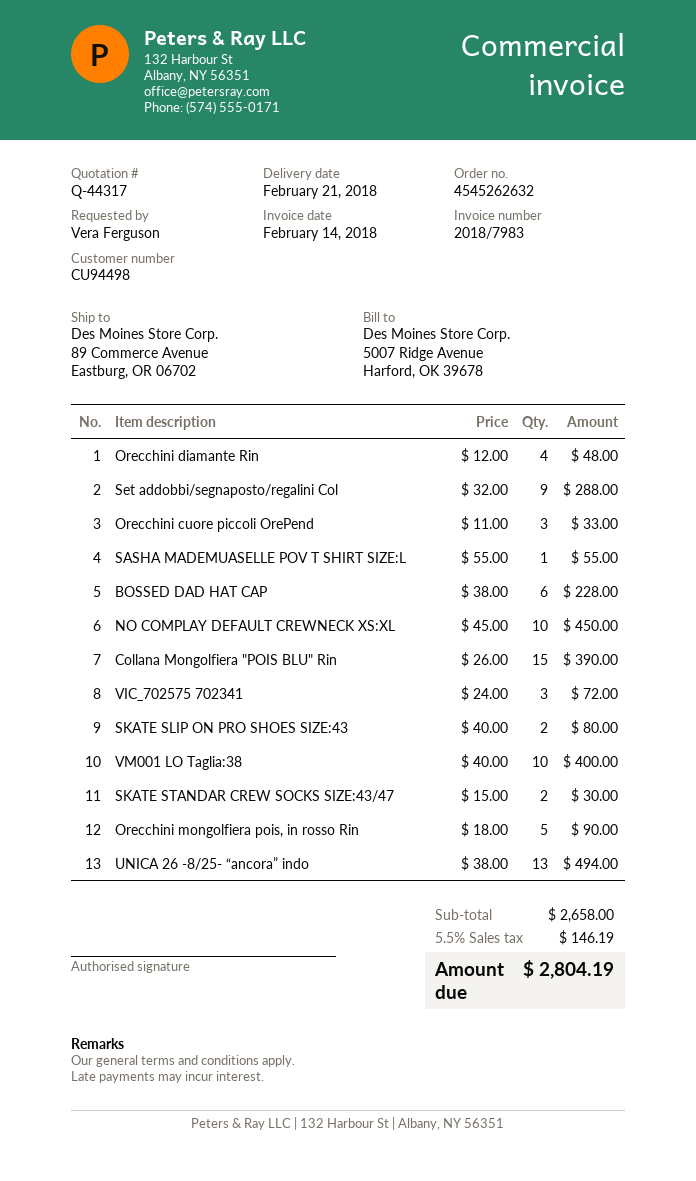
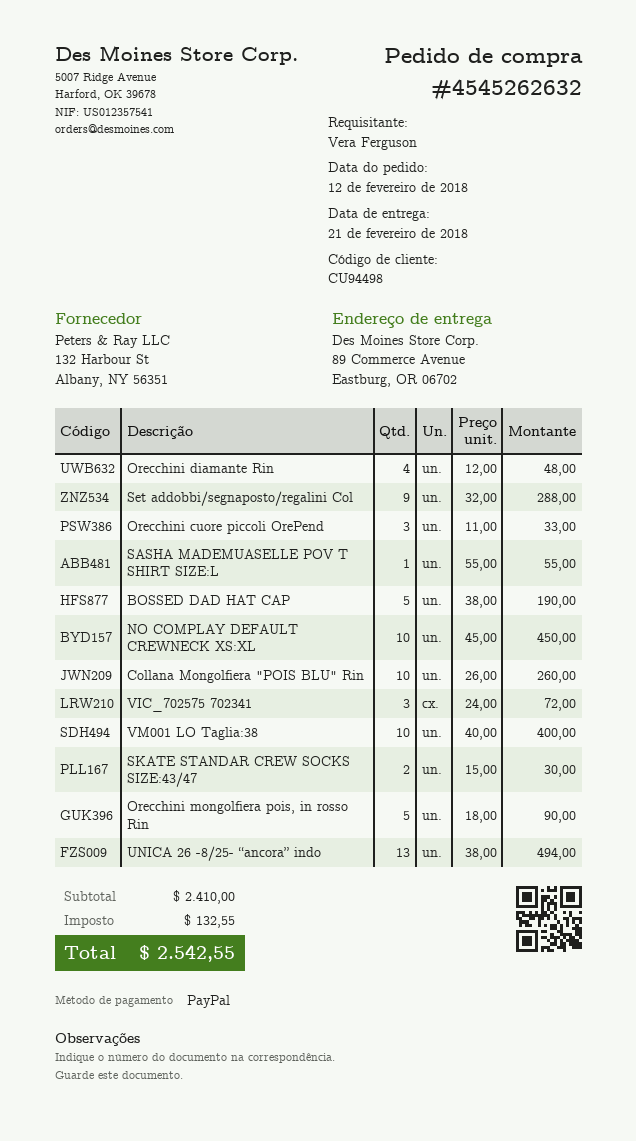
BOSSED DAD HAT CAP: 6 x 38.00 = 228.00 -> 5 x 38.00 = 190.00
Collana Mongolfiera "POIS BLU" Rin: 15 x 26.00 = 390.00 -> 10 x 26.00 = 260.00
SKATE SLIP ON PRO SHOES SIZE:43: 2 x 40.00 = 80.00 -> none
subtotal: 2658.00 -> 2410.00
tax: 146.19 -> 132.55
total: 2804.19 -> 2542.55

